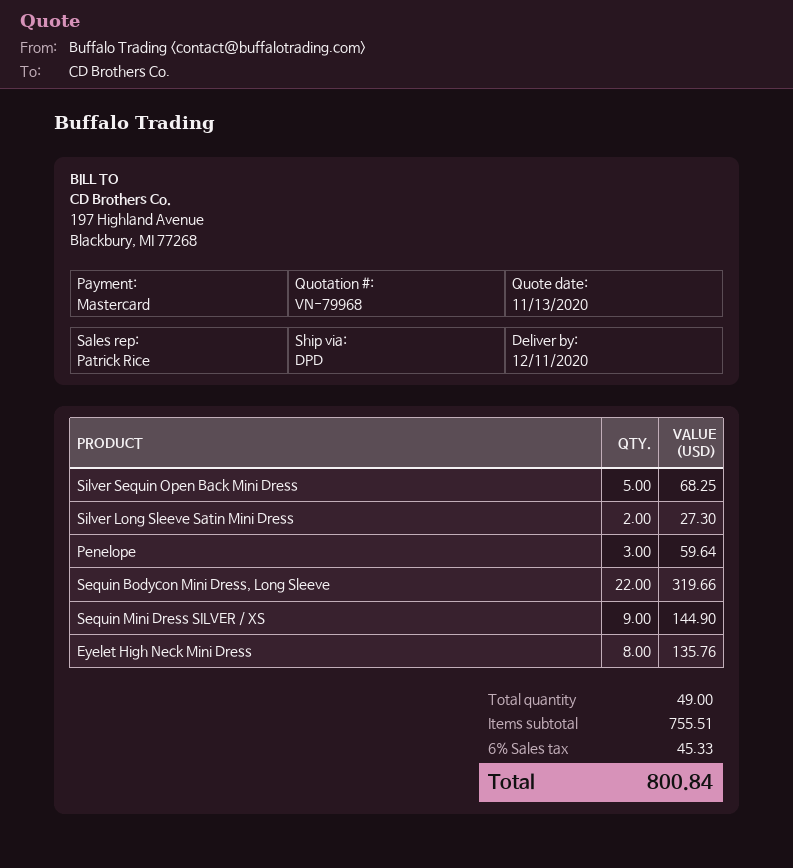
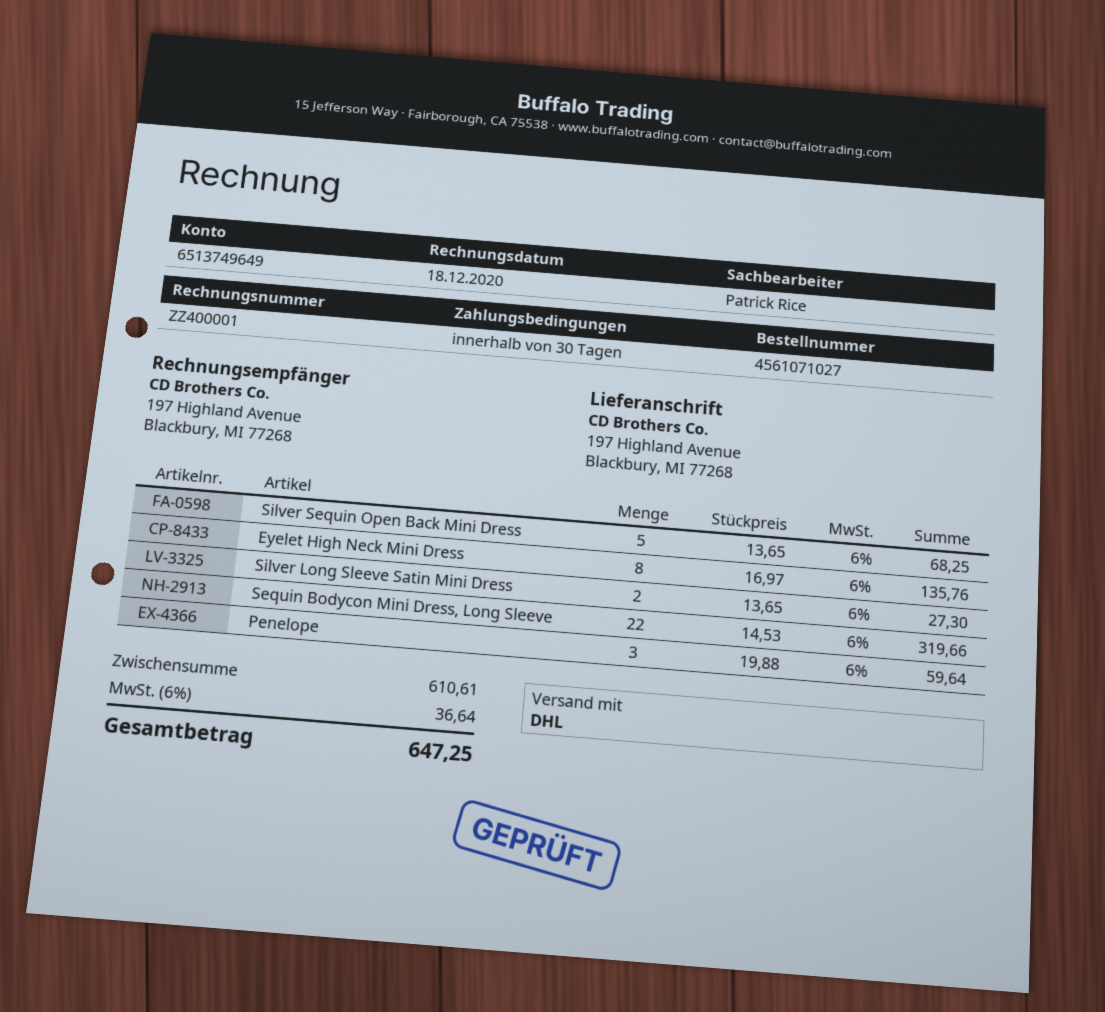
shipping method: DPD -> DHL
Sequin Mini Dress SILVER / XS: 9 for 144.90 -> none
subtotal: 755.51 -> 610.61
tax: 6% = 45.33 -> 6% = 36.64
total: 800.84 -> 647.25

